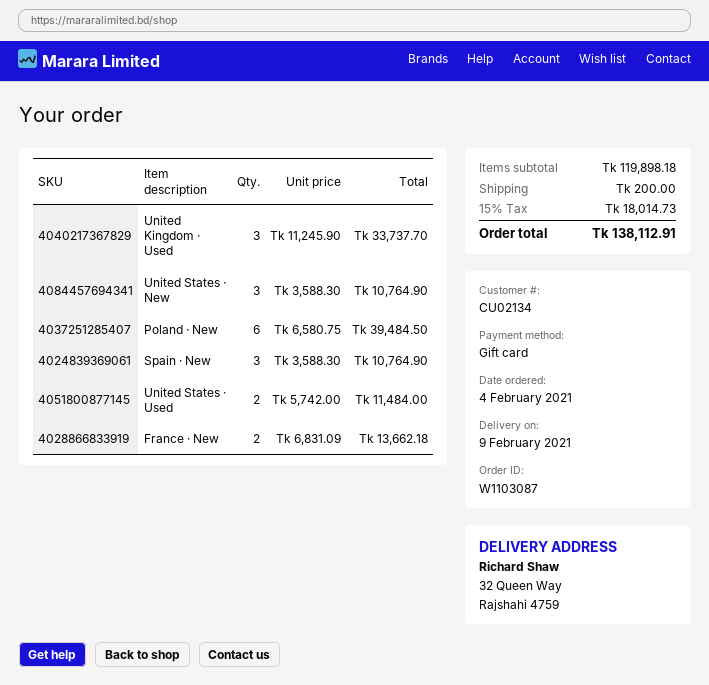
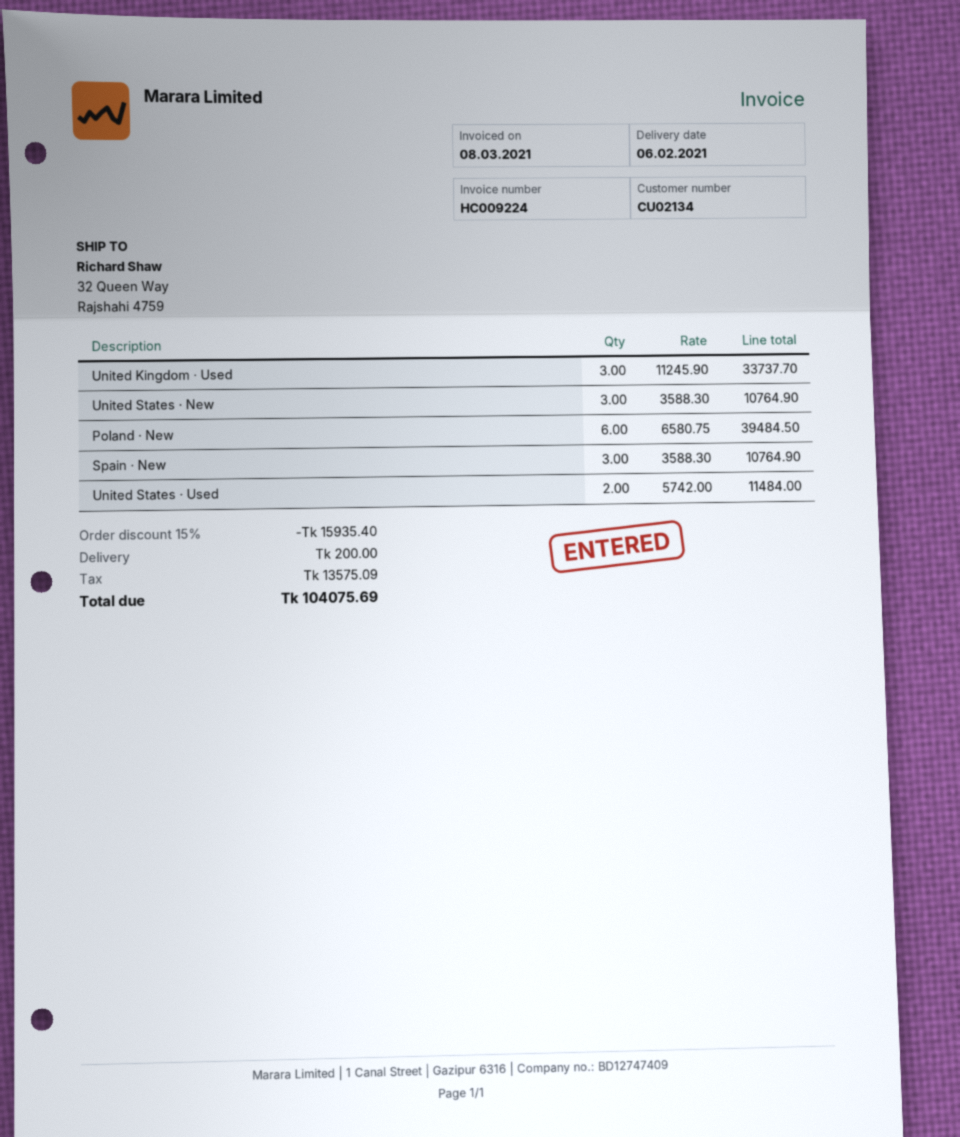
delivery date: 2021-02-09 -> 2021-02-06
France · New: 2 x 6831.09 = 13662.18 -> none
discount: none -> 15% = 15935.40
tax: 18014.73 -> 13575.09
total: 138112.91 -> 104075.69

